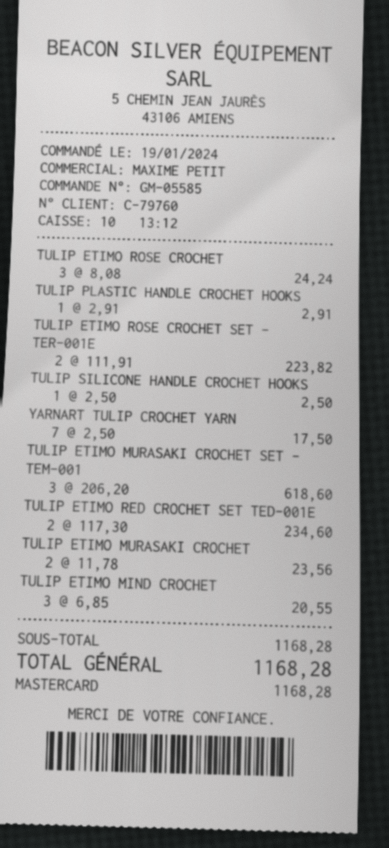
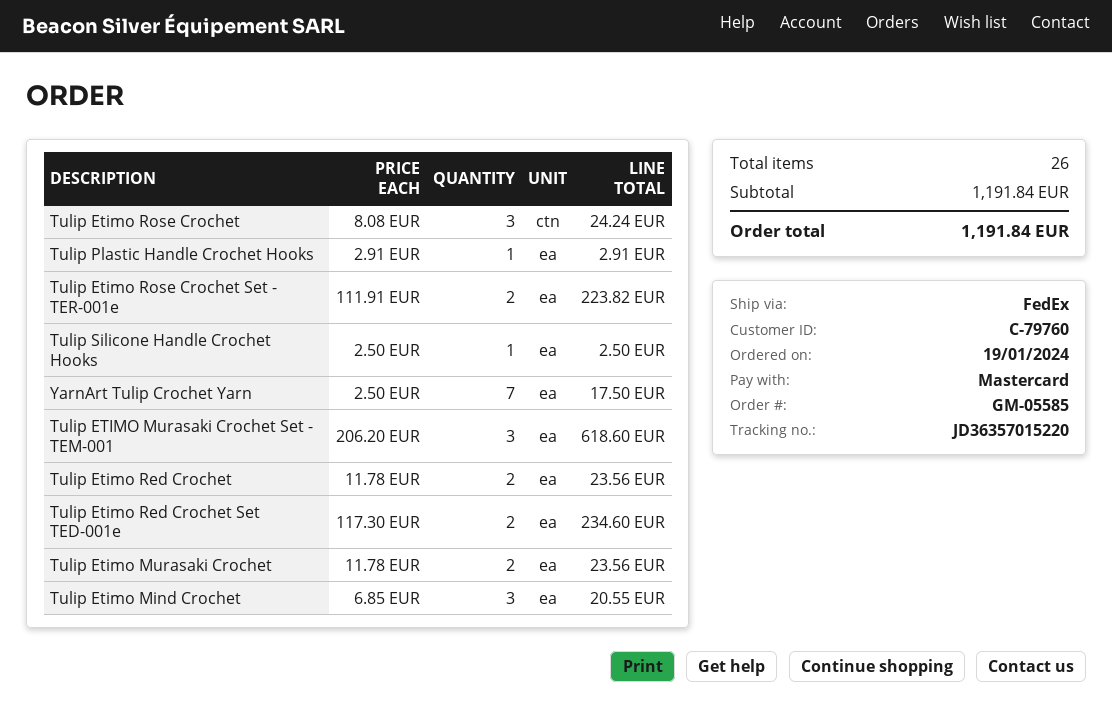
Tulip Etimo Red Crochet: none -> 2 x 11.78 = 23.56
subtotal: 1168.28 -> 1191.84
total: 1168.28 -> 1191.84

